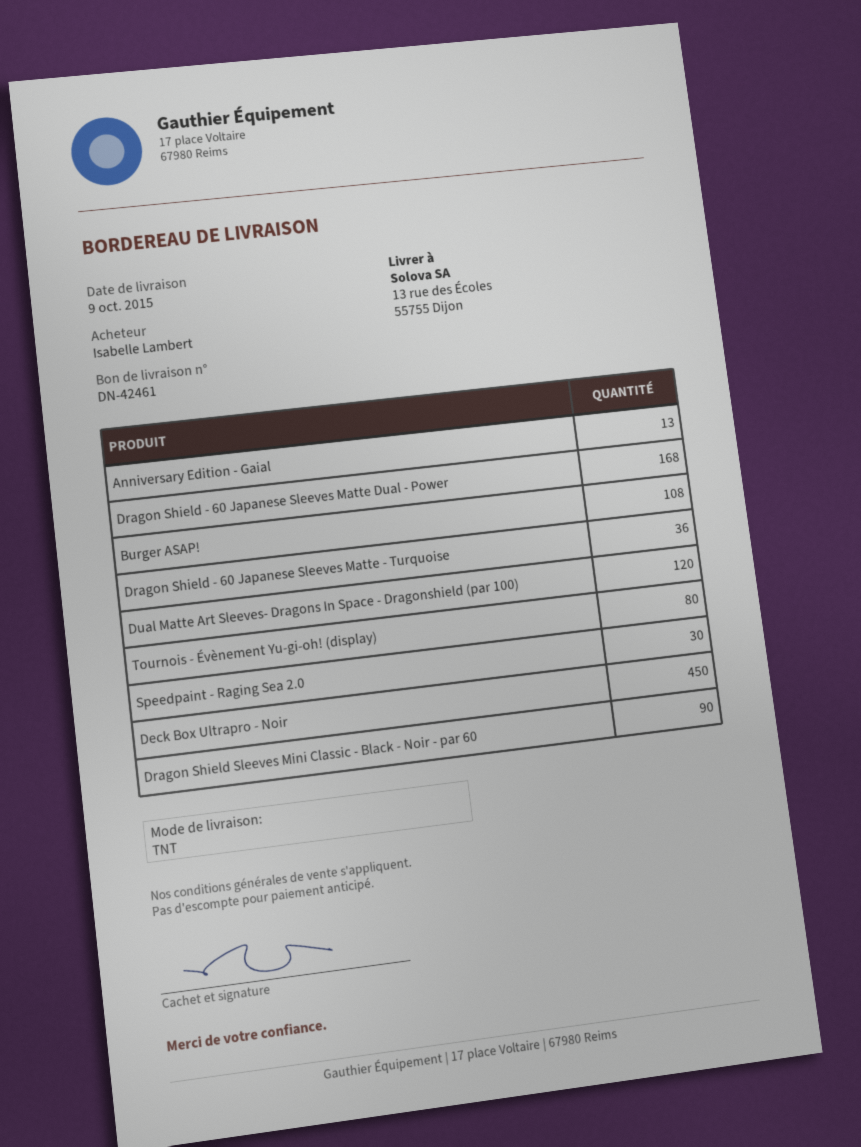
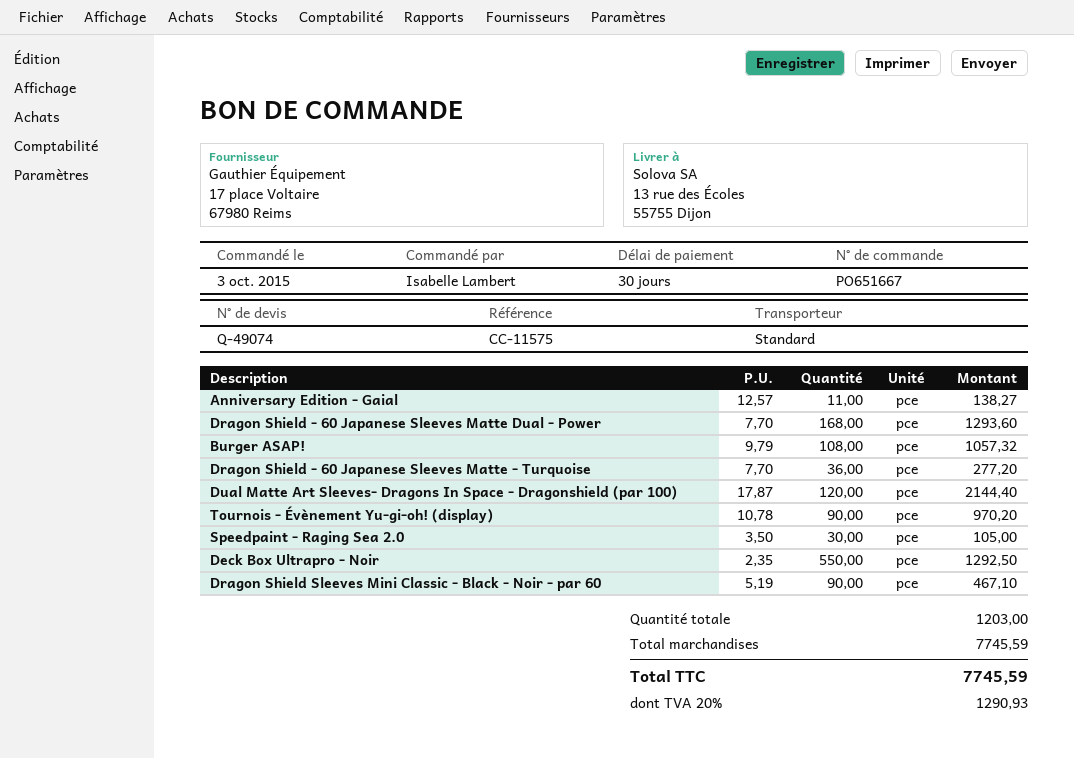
shipping method: TNT -> standard
Anniversary Edition - Gaial: 13 -> 11
Tournois - Évènement Yu-gi-oh! (display): 80 -> 90
Deck Box Ultrapro - Noir: 450 -> 550

